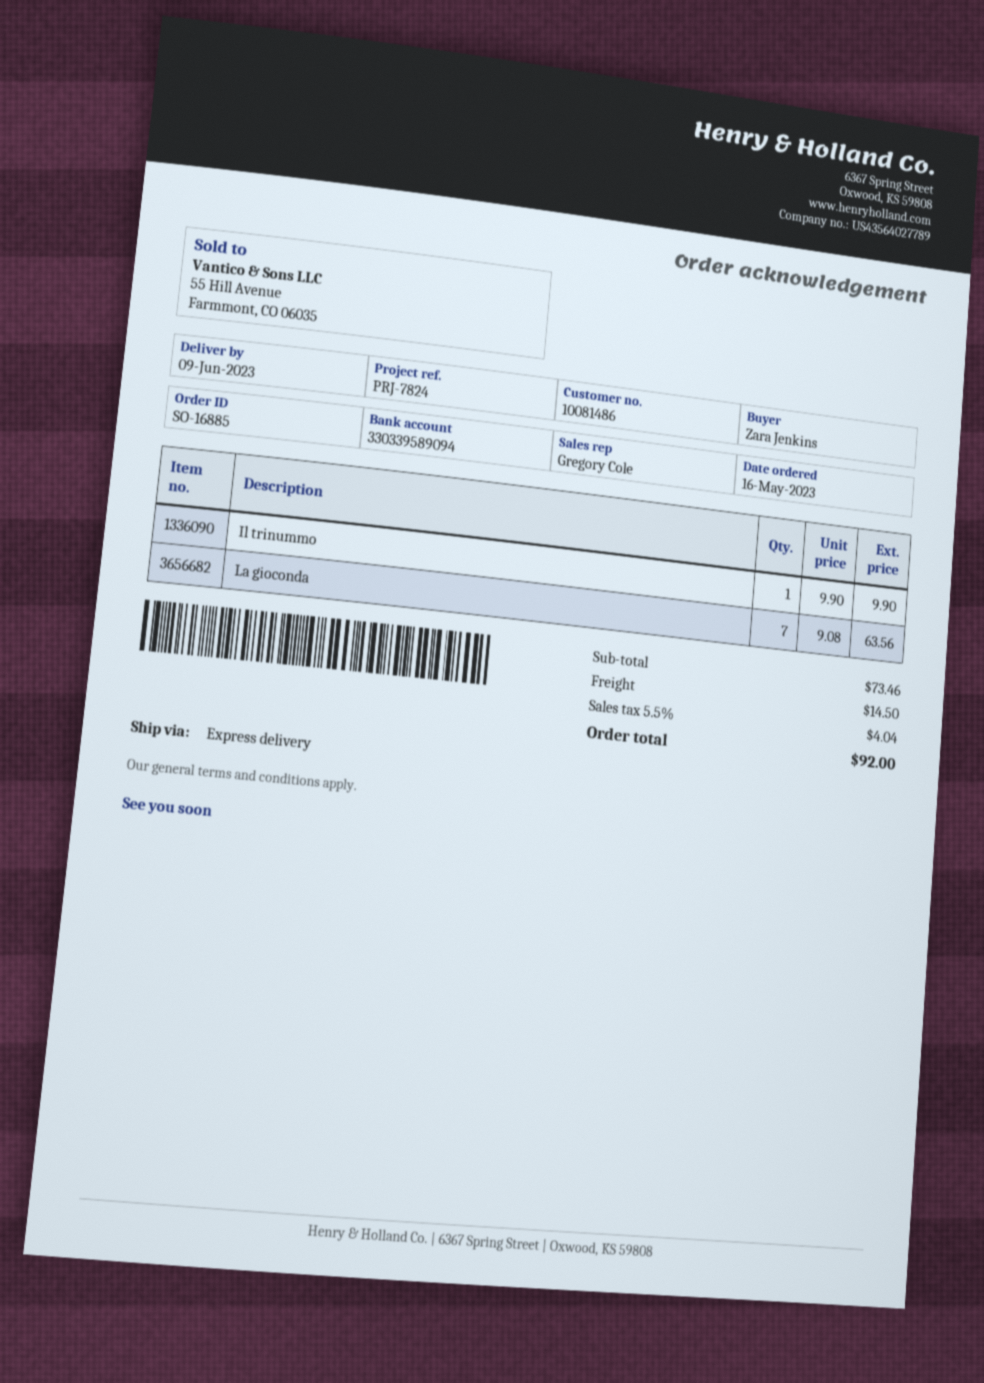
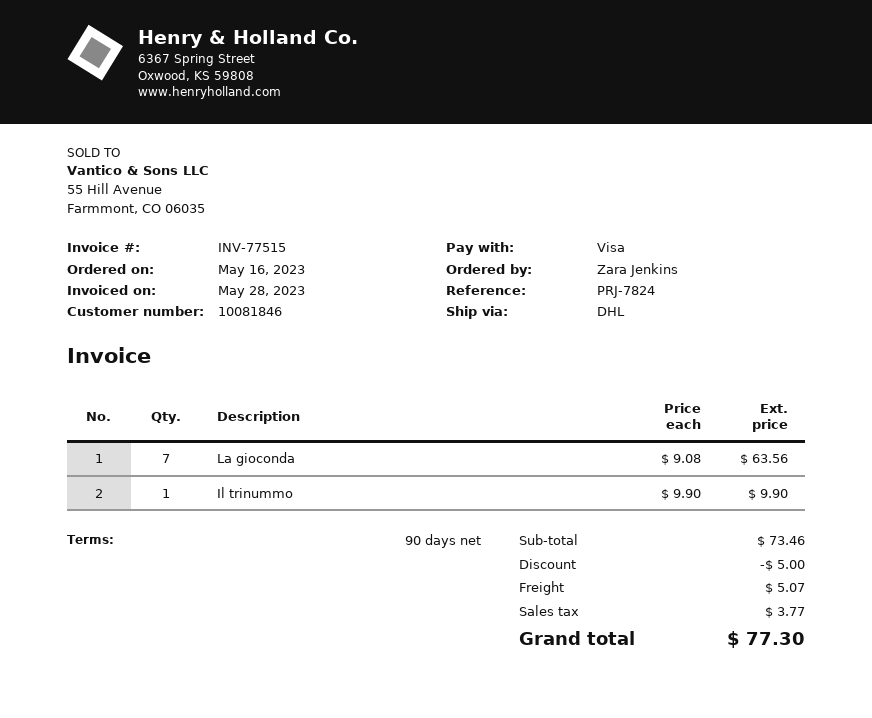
customer number: 10081486 -> 10081846
shipping method: express -> DHL
discount: none -> 5.00
shipping: 14.50 -> 5.07
tax: 4.04 -> 3.77
total: 92.00 -> 77.30

